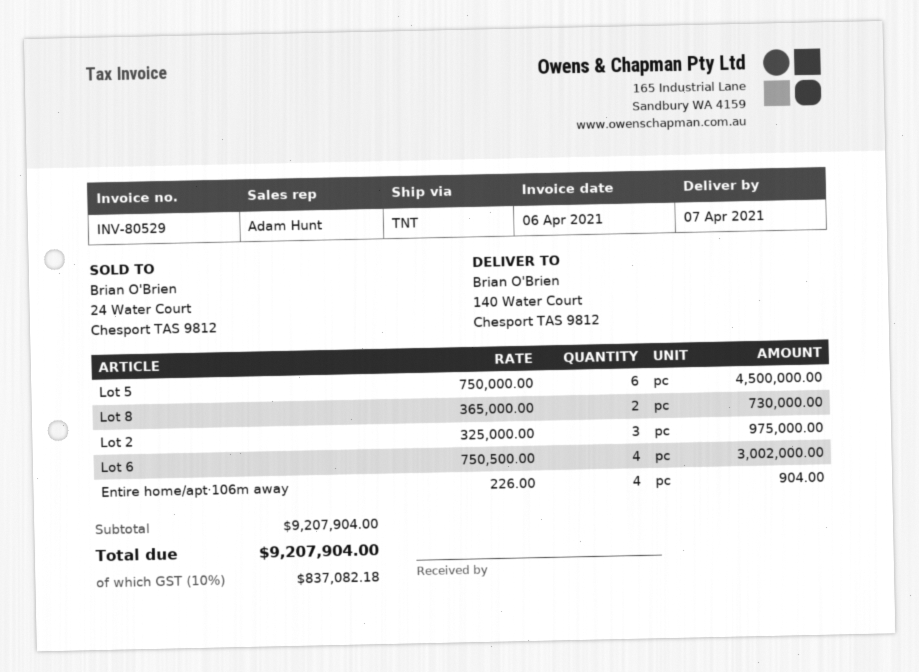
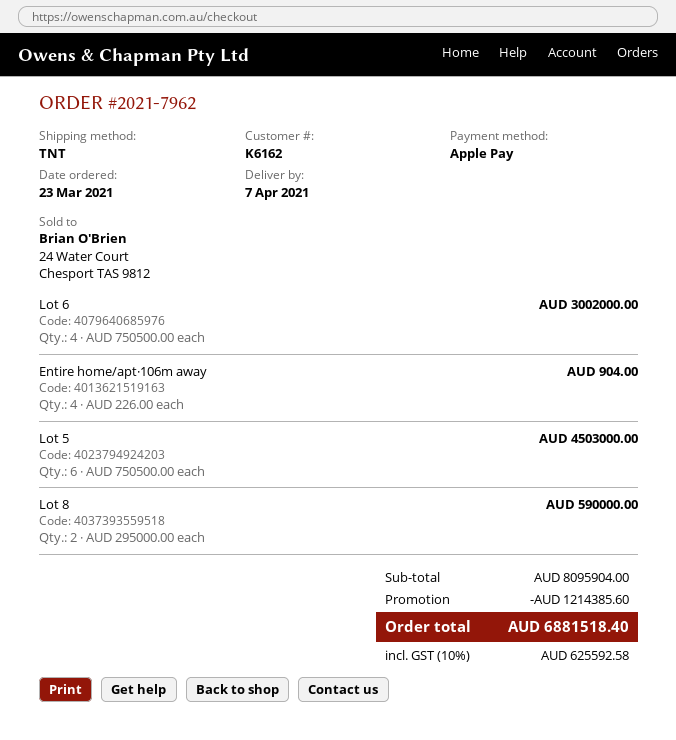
Lot 5: 6 x 750000.00 = 4500000.00 -> 6 x 750500.00 = 4503000.00
Lot 8: 2 x 365000.00 = 730000.00 -> 2 x 295000.00 = 590000.00
Lot 2: 3 x 325000.00 = 975000.00 -> none
subtotal: 9207904.00 -> 8095904.00
discount: none -> 1214385.60
tax: 10% = 837082.18 -> 10% = 625592.58
total: 9207904.00 -> 6881518.40

